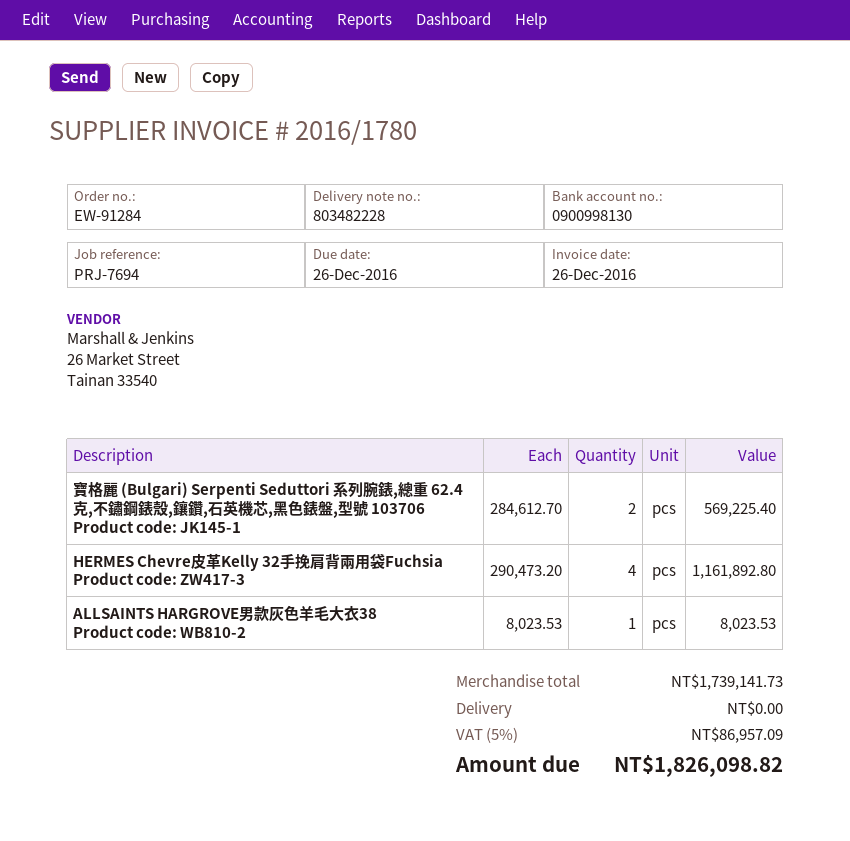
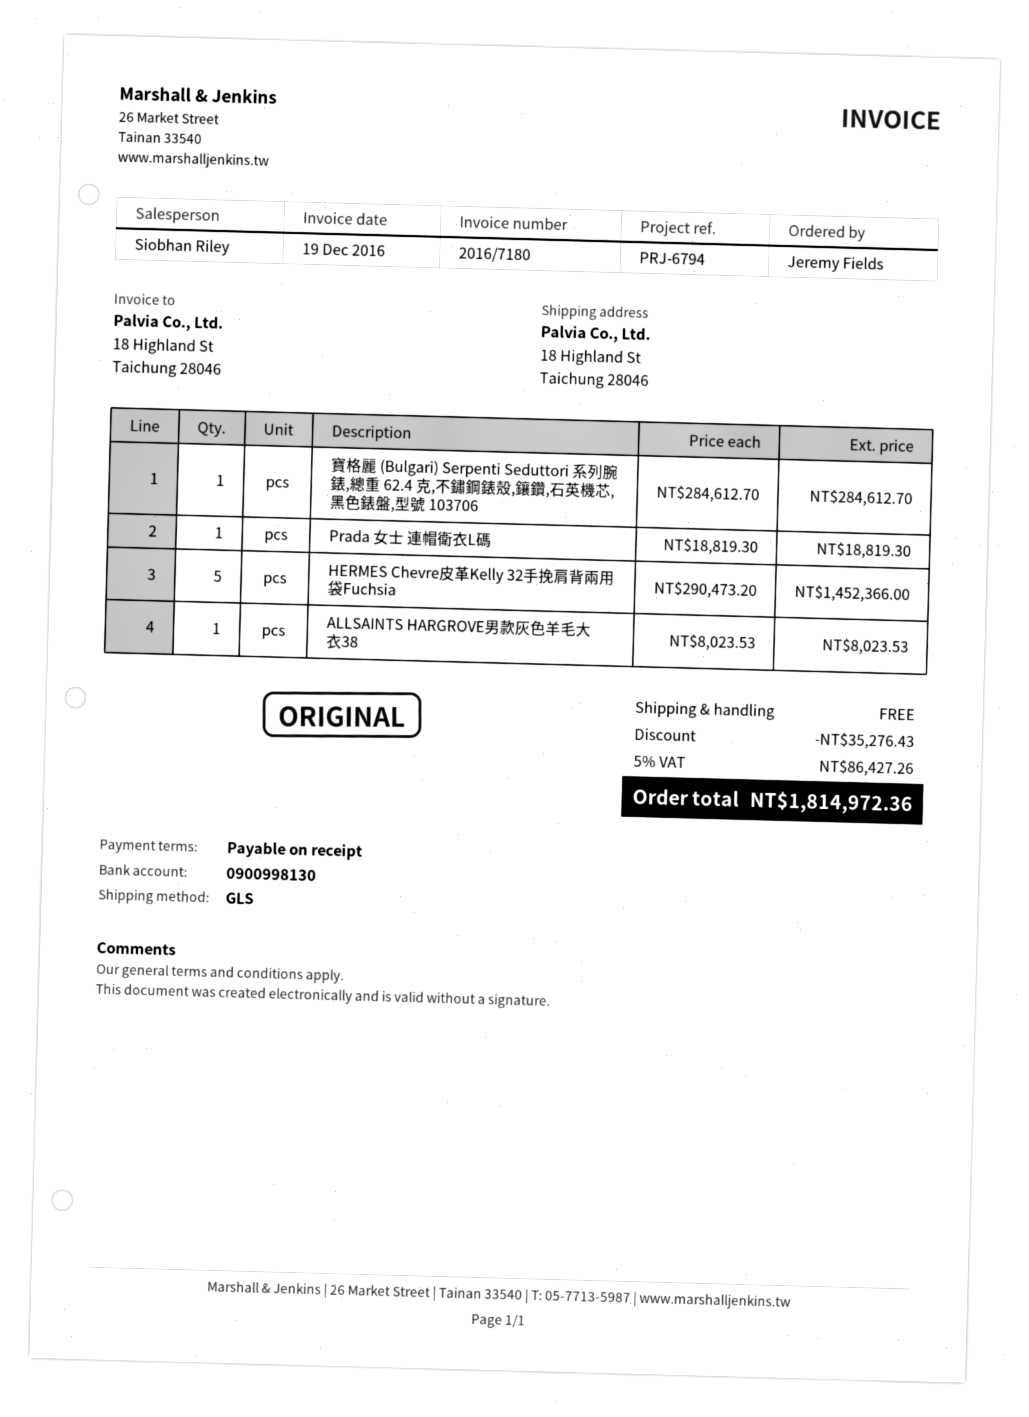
invoice number: 2016/1780 -> 2016/7180
invoice date: 2016-12-26 -> 2016-12-19
reference: PRJ-7694 -> PRJ-6794
寶格麗 (Bulgari) Serpenti Seduttori 系列腕錶,總重 62.4 克,不鏽鋼錶殼,鑲鑽,石英機芯,黑色錶盤,型號 103706: 2 x 284612.70 = 569225.40 -> 1 x 284612.70 = 284612.70
HERMES Chevre皮革Kelly 32手挽肩背兩用袋Fuchsia: 4 x 290473.20 = 1161892.80 -> 5 x 290473.20 = 1452366.00
Prada 女士 連帽衛衣L碼: none -> 1 x 18819.30 = 18819.30
discount: none -> 35276.43
tax: 5% = 86957.09 -> 5% = 86427.26
total: 1826098.82 -> 1814972.36

